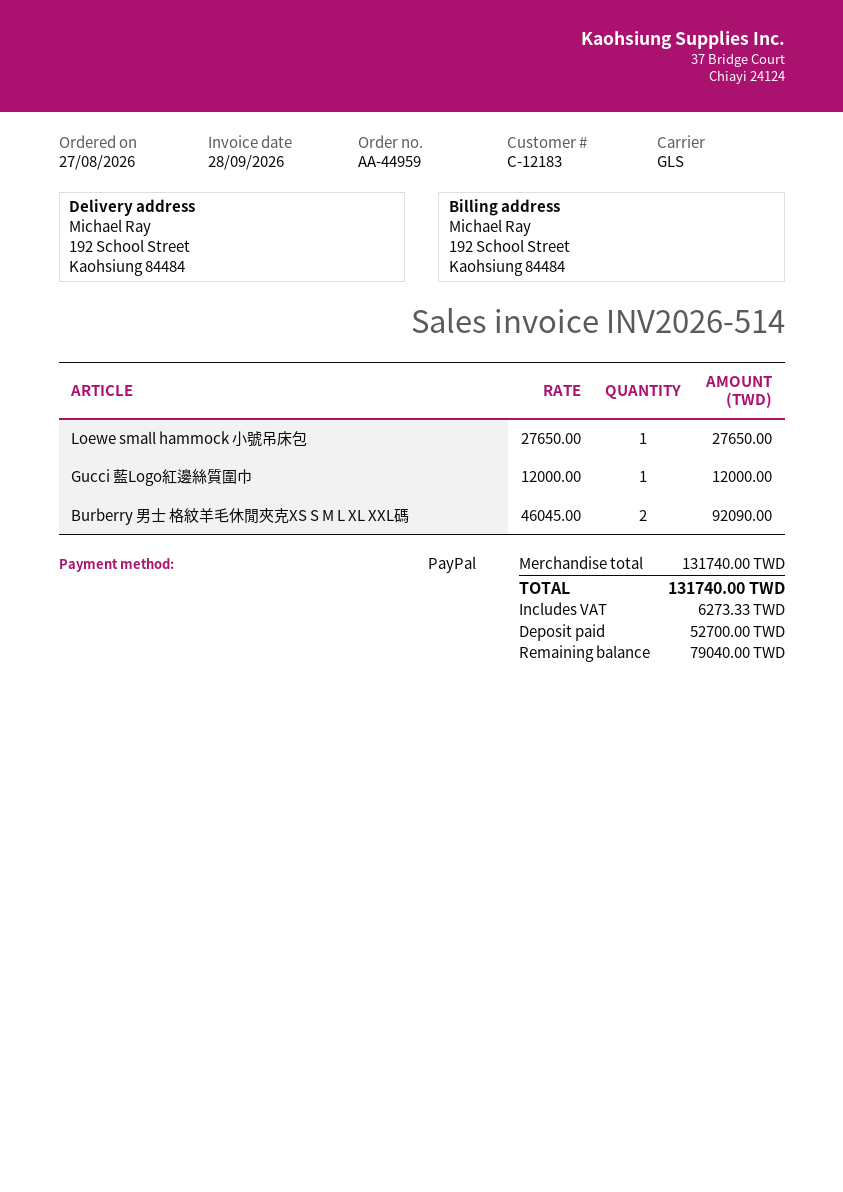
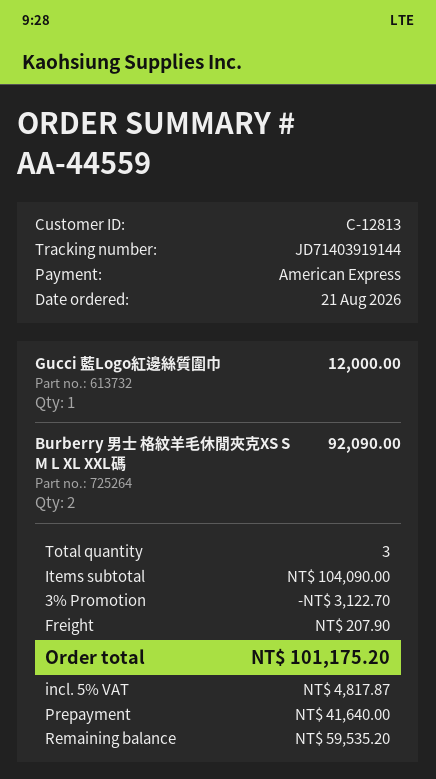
order number: AA-44959 -> AA-44559
order date: 2026-08-27 -> 2026-08-21
customer number: C-12183 -> C-12813
payment method: PayPal -> American Express
Loewe small hammock 小號吊床包: 1 for 27650.00 -> none
subtotal: 131740.00 -> 104090.00
discount: none -> 3% = 3122.70
shipping: none -> 207.90
tax: 6273.33 -> 4817.87
total: 131740.00 -> 101175.20
deposit: 52700.00 -> 41640.00
balance: 79040.00 -> 59535.20

